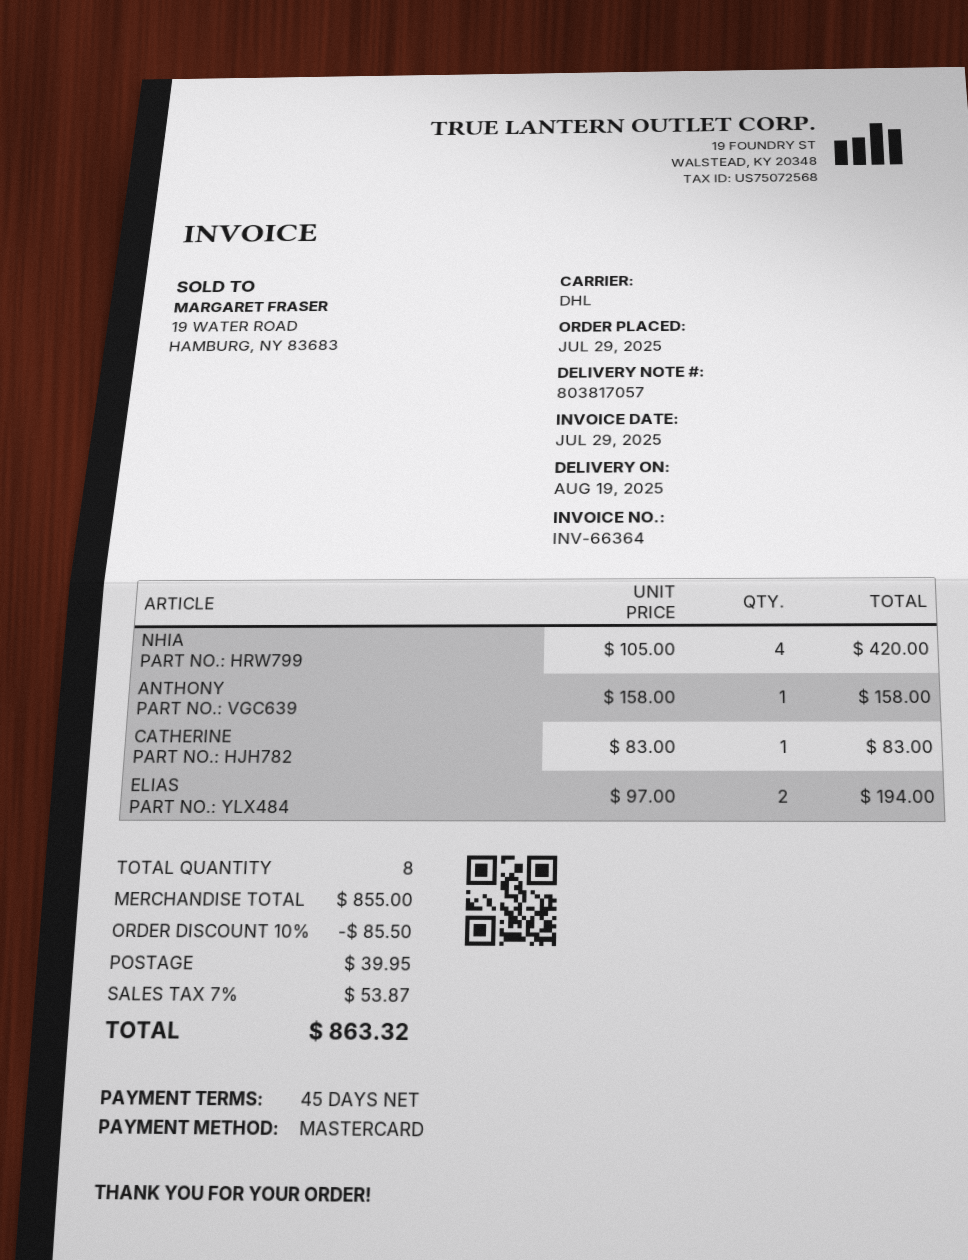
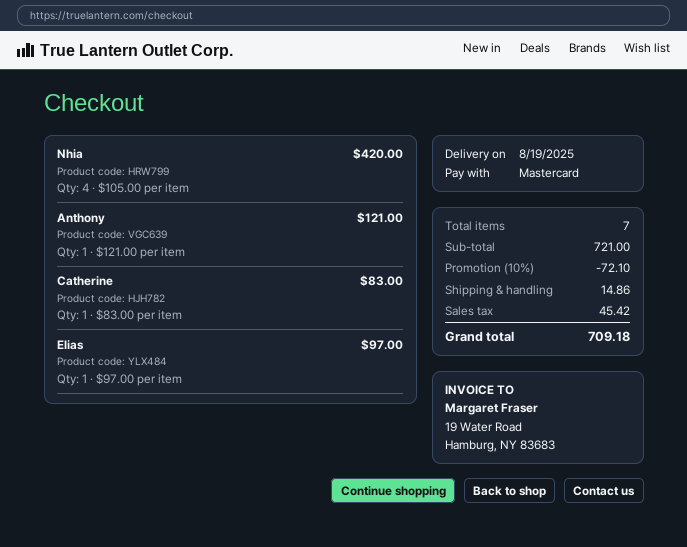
ANTHONY: 1 x 158.00 = 158.00 -> 1 x 121.00 = 121.00
ELIAS: 2 x 97.00 = 194.00 -> 1 x 97.00 = 97.00
total quantity: 8 -> 7
subtotal: 855.00 -> 721.00
discount: 10% = 85.50 -> 10% = 72.10
shipping: 39.95 -> 14.86
tax: 53.87 -> 45.42
total: 863.32 -> 709.18

